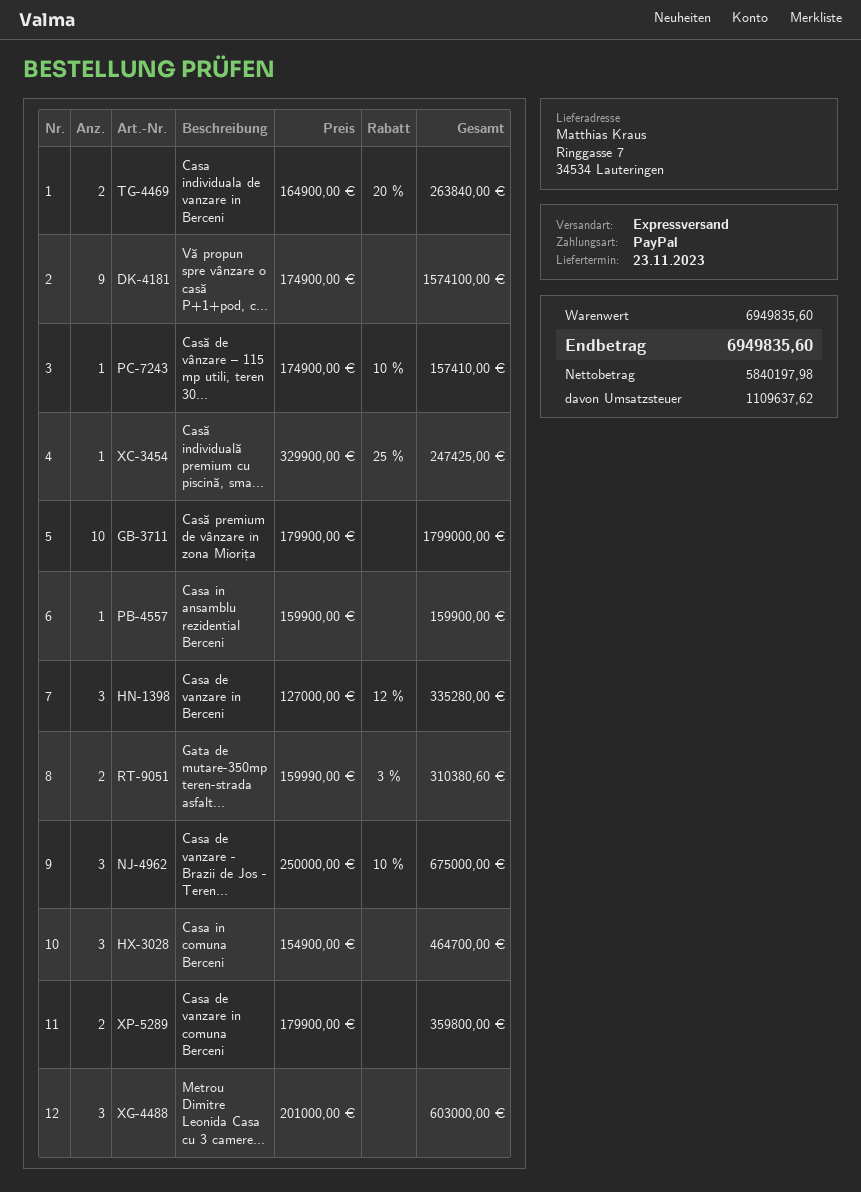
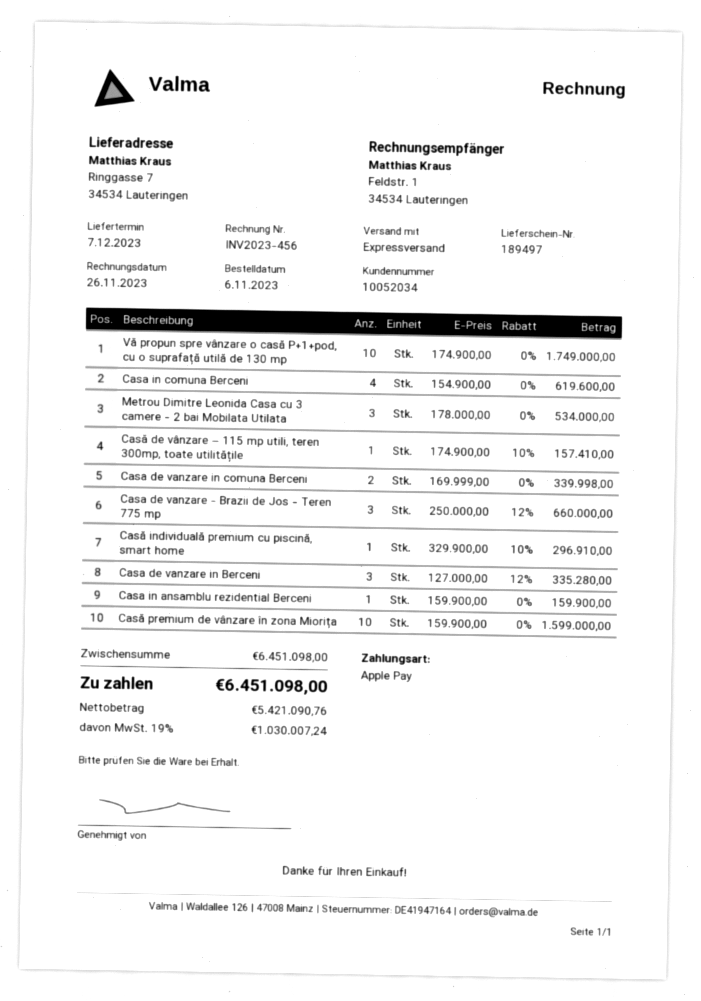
delivery date: 2023-11-23 -> 2023-12-07
payment method: PayPal -> Apple Pay
Casa individuala de vanzare in Berceni: 2 x 164900.00 - 20% = 263840.00 -> none
Vă propun spre vânzare o casă P+1+pod, c...: 9 x 174900.00 = 1574100.00 -> 10 x 174900.00 = 1749000.00
Casă individuală premium cu piscină, sma...: 1 x 329900.00 - 25% = 247425.00 -> 1 x 329900.00 - 10% = 296910.00
Casă premium de vânzare în zona Miorița: 10 x 179900.00 = 1799000.00 -> 10 x 159900.00 = 1599000.00
Gata de mutare-350mp teren-strada asfalt...: 2 x 159990.00 - 3% = 310380.60 -> none
Casa de vanzare - Brazii de Jos - Teren...: 3 x 250000.00 - 10% = 675000.00 -> 3 x 250000.00 - 12% = 660000.00
Casa in comuna Berceni: 3 x 154900.00 = 464700.00 -> 4 x 154900.00 = 619600.00
Casa de vanzare in comuna Berceni: 2 x 179900.00 = 359800.00 -> 2 x 169999.00 = 339998.00
Metrou Dimitre Leonida Casa cu 3 camere...: 3 x 201000.00 = 603000.00 -> 3 x 178000.00 = 534000.00
subtotal: 6949835.60 -> 6451098.00
net: 5840197.98 -> 5421090.76
tax: 1109637.62 -> 1030007.24
total: 6949835.60 -> 6451098.00

